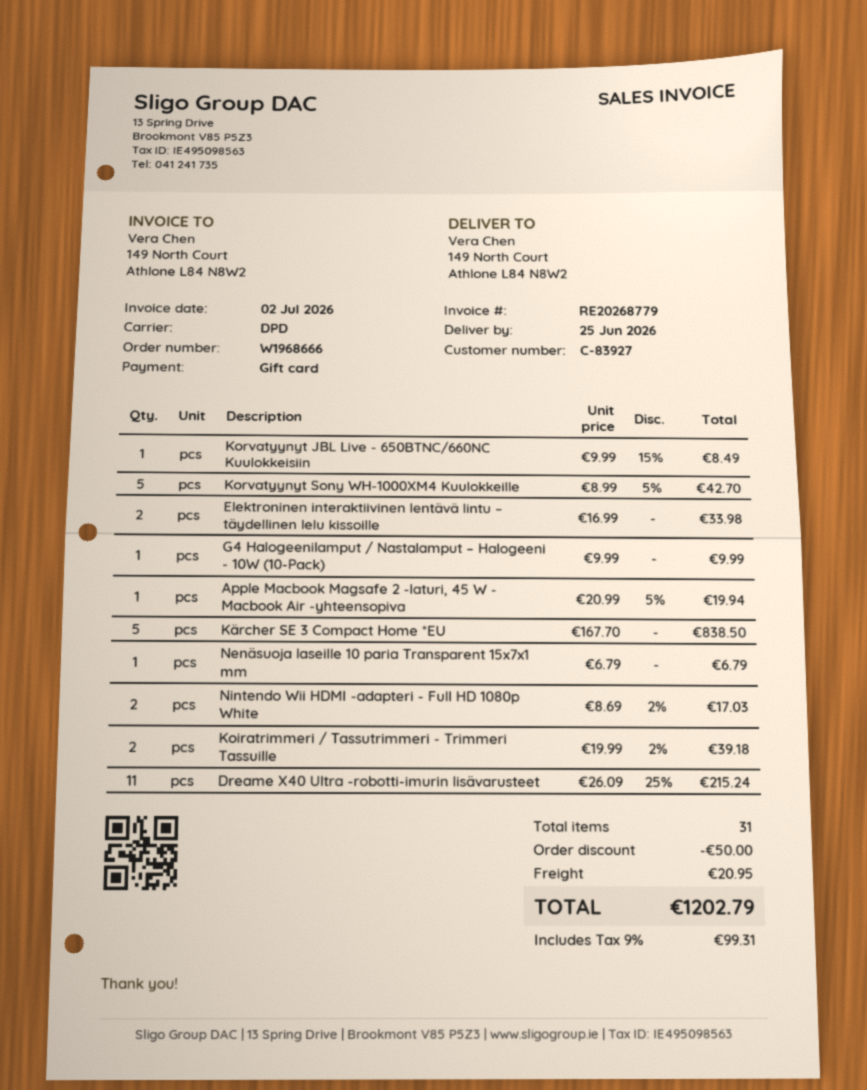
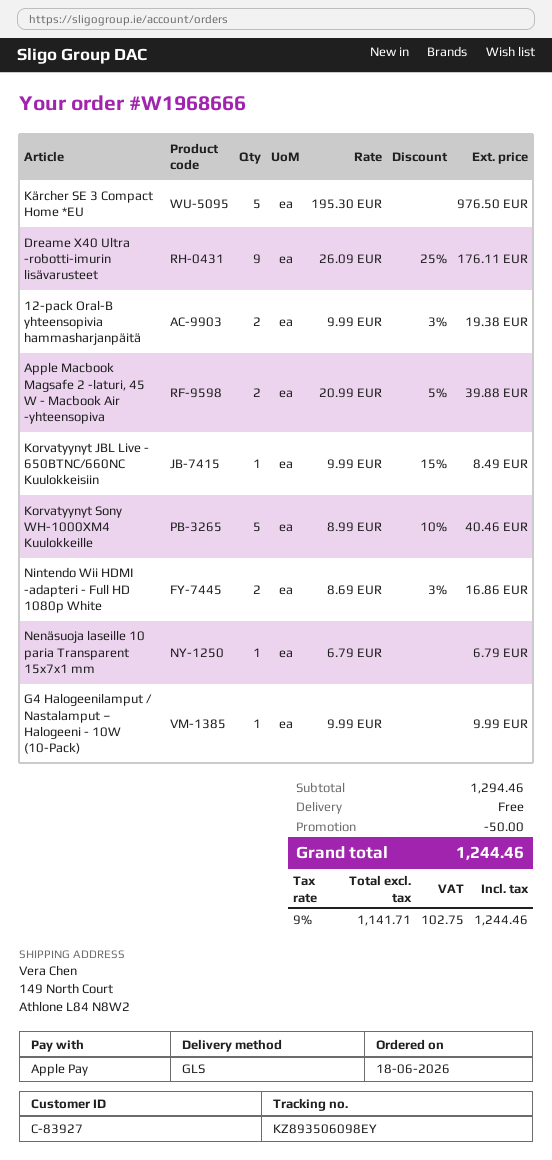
payment method: gift card -> Apple Pay
shipping method: DPD -> GLS
Korvatyynyt Sony WH-1000XM4 Kuulokkeille: 5 x 8.99 - 5% = 42.70 -> 5 x 8.99 - 10% = 40.46
Elektroninen interaktiivinen lentävä lintu – täydellinen lelu kissoille: 2 x 16.99 = 33.98 -> none
Apple Macbook Magsafe 2 -laturi, 45 W - Macbook Air -yhteensopiva: 1 x 20.99 - 5% = 19.94 -> 2 x 20.99 - 5% = 39.88
Kärcher SE 3 Compact Home *EU: 5 x 167.70 = 838.50 -> 5 x 195.30 = 976.50
Nintendo Wii HDMI -adapteri - Full HD 1080p White: 2 x 8.69 - 2% = 17.03 -> 2 x 8.69 - 3% = 16.86
Koiratrimmeri / Tassutrimmeri - Trimmeri Tassuille: 2 x 19.99 - 2% = 39.18 -> none
Dreame X40 Ultra -robotti-imurin lisävarusteet: 11 x 26.09 - 25% = 215.24 -> 9 x 26.09 - 25% = 176.11
12-pack Oral-B yhteensopivia hammasharjanpäitä: none -> 2 x 9.99 - 3% = 19.38
shipping: 20.95 -> 0.00
tax: 9% = 99.31 -> 9% = 102.75
total: 1202.79 -> 1244.46

